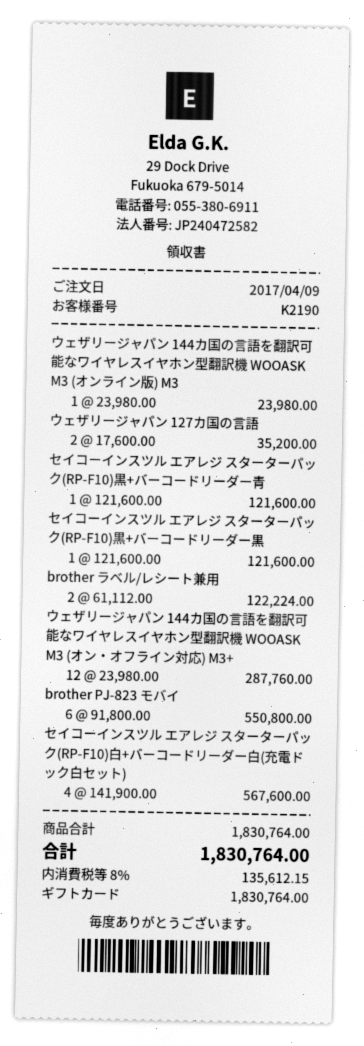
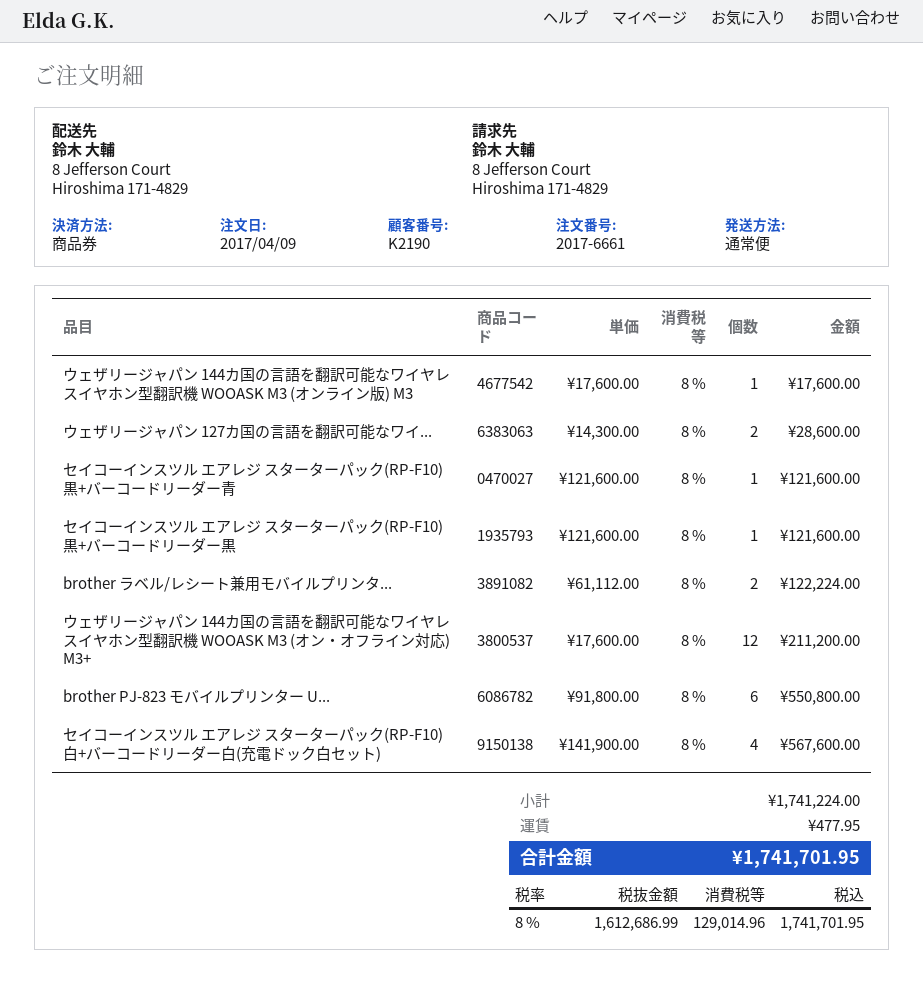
ウェザリージャパン 144カ国の言語を翻訳可能なワイヤレスイヤホン型翻訳機 WOOASK M3 (オンライン版) M3: 1 x 23980.00 = 23980.00 -> 1 x 17600.00 = 17600.00
ウェザリージャパン 127カ国の言語: 2 x 17600.00 = 35200.00 -> 2 x 14300.00 = 28600.00
ウェザリージャパン 144カ国の言語を翻訳可能なワイヤレスイヤホン型翻訳機 WOOASK M3 (オン・オフライン対応) M3+: 12 x 23980.00 = 287760.00 -> 12 x 17600.00 = 211200.00
subtotal: 1830764.00 -> 1741224.00
shipping: none -> 477.95
tax: 8% = 135612.15 -> 8% = 129014.96
total: 1830764.00 -> 1741701.95

